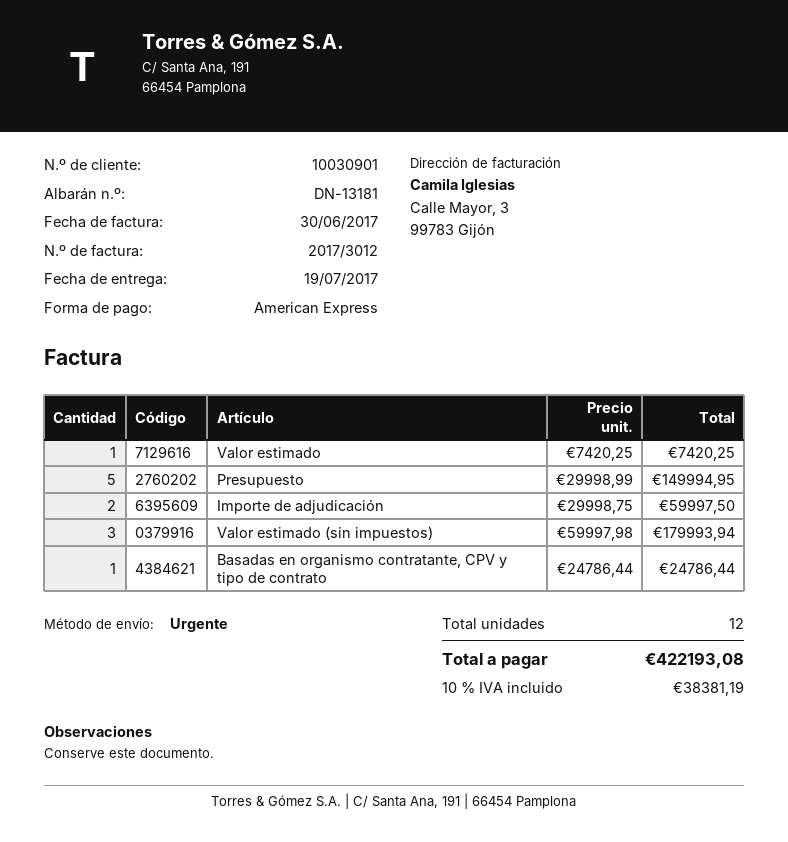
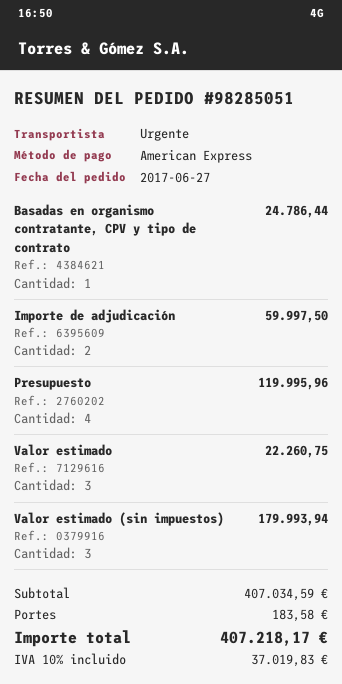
Valor estimado: 1 for 7420.25 -> 3 for 22260.75
Presupuesto: 5 for 149994.95 -> 4 for 119995.96
shipping: none -> 183.58
tax: 10% = 38381.19 -> 10% = 37019.83
total: 422193.08 -> 407218.17

